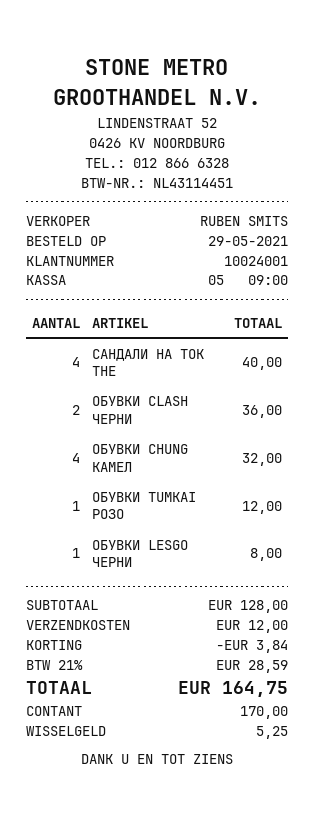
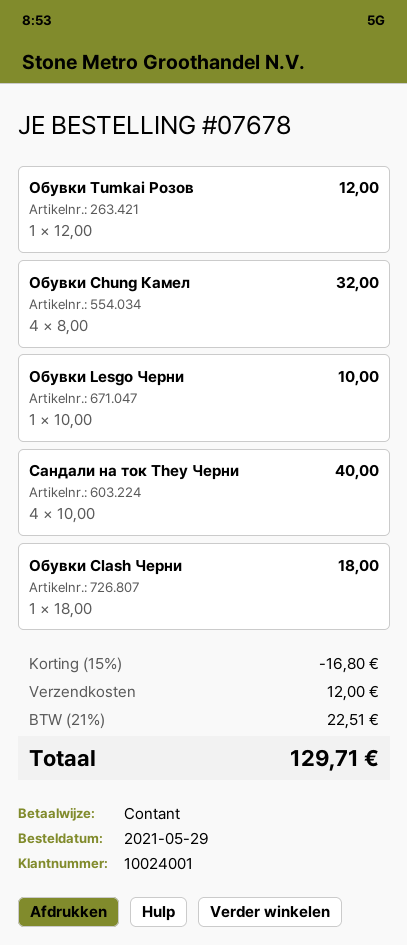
ОБУВКИ CLASH ЧЕРНИ: 2 for 36.00 -> 1 for 18.00
ОБУВКИ LESGO ЧЕРНИ: 1 for 8.00 -> 1 for 10.00
discount: 3.84 -> 16.80
tax: 21% = 28.59 -> 21% = 22.51
total: 164.75 -> 129.71

